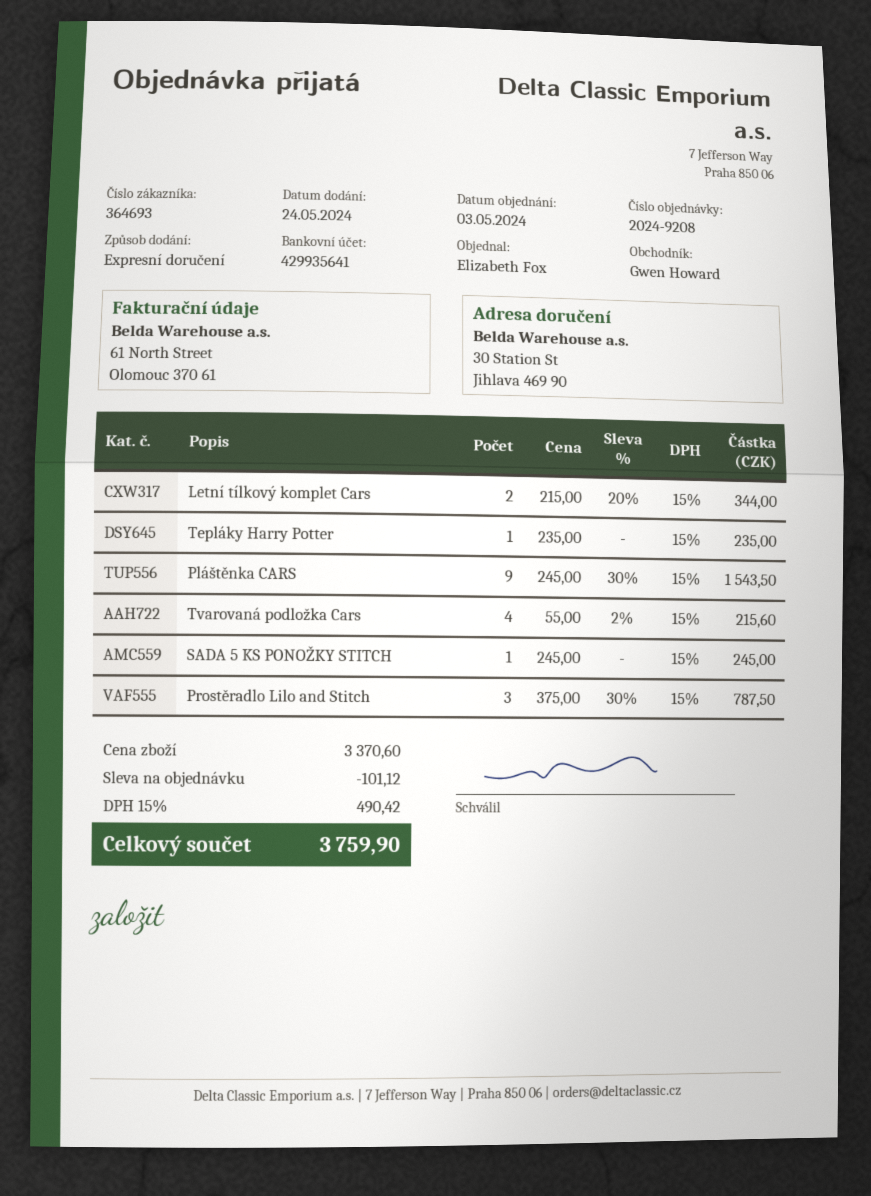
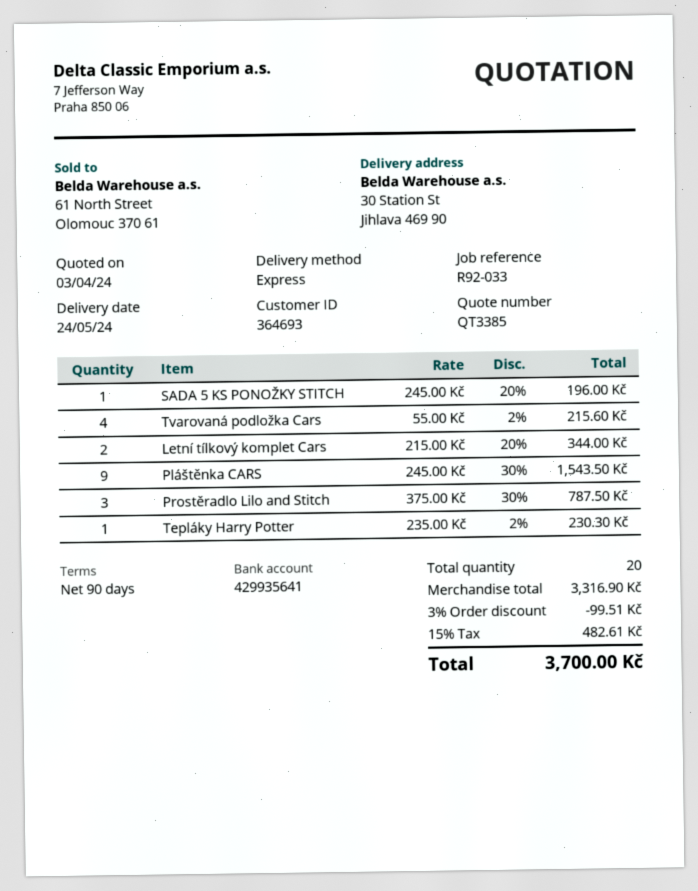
Tepláky Harry Potter: 1 x 235.00 = 235.00 -> 1 x 235.00 - 2% = 230.30
SADA 5 KS PONOŽKY STITCH: 1 x 245.00 = 245.00 -> 1 x 245.00 - 20% = 196.00
subtotal: 3370.60 -> 3316.90
discount: 101.12 -> 99.51
tax: 15% = 490.42 -> 15% = 482.61
total: 3759.90 -> 3700.00

